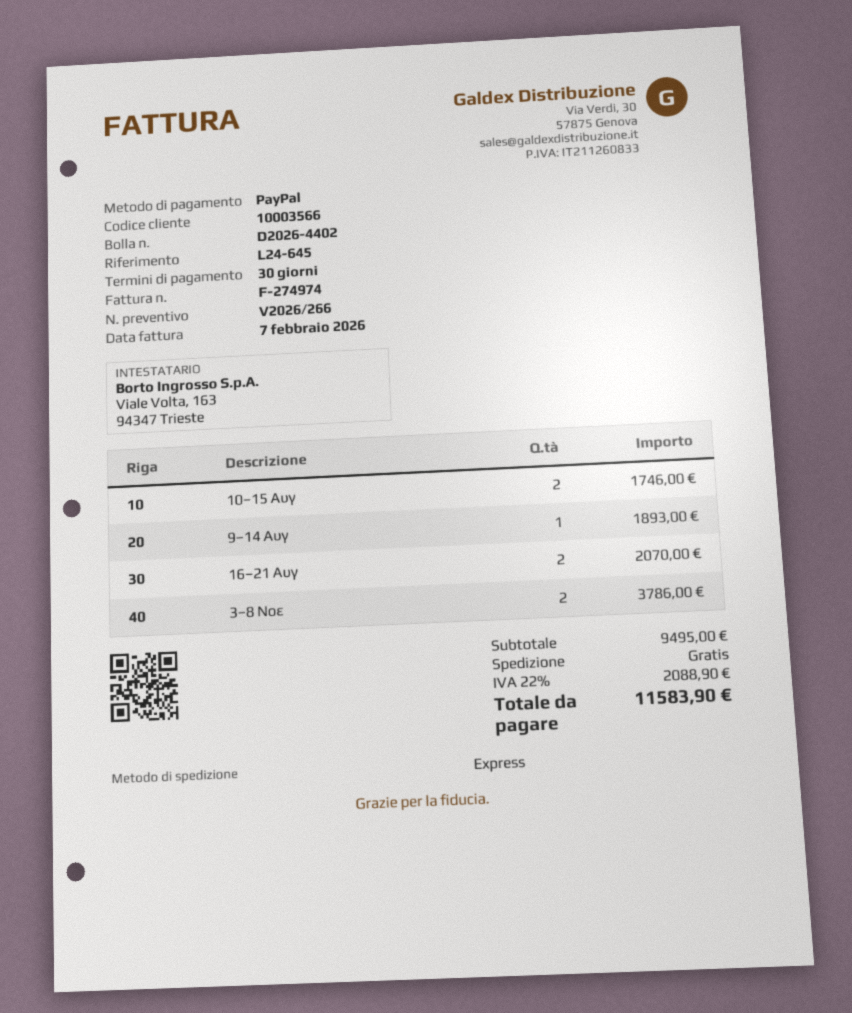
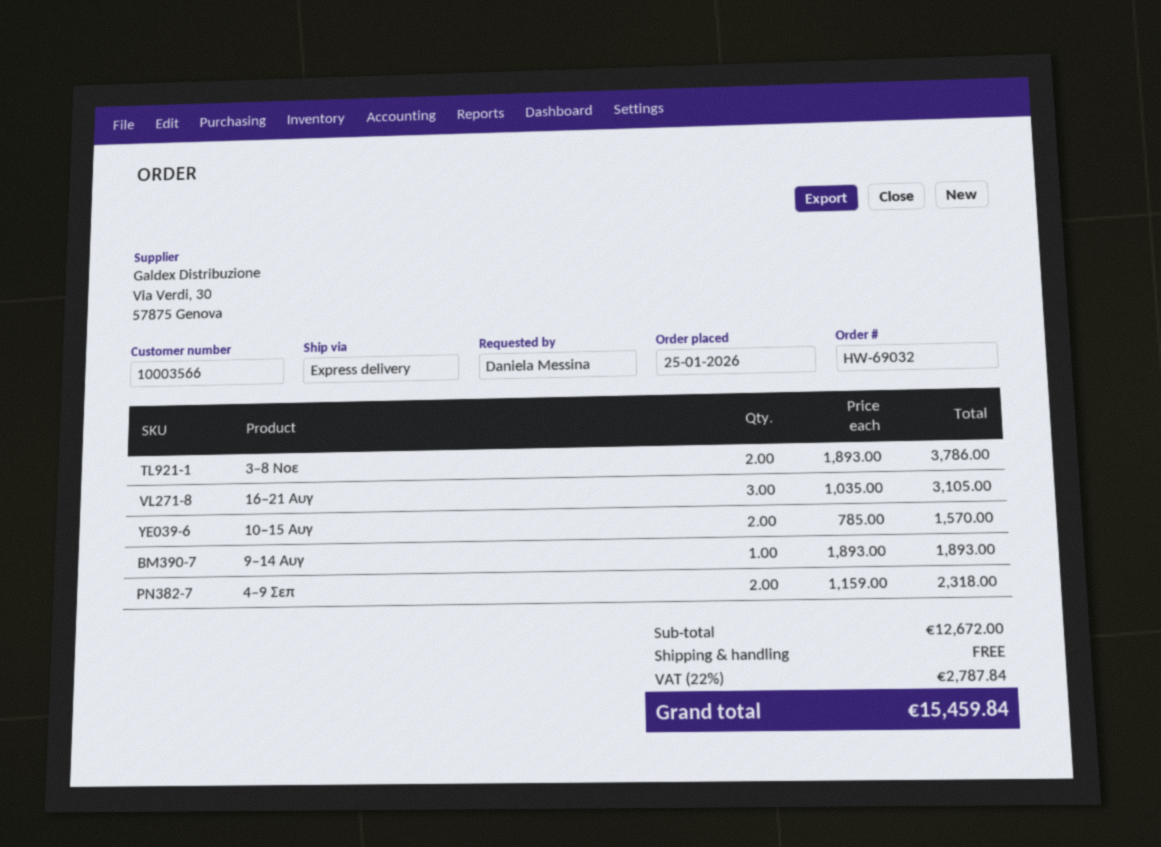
10–15 Αυγ: 2 for 1746.00 -> 2 for 1570.00
16–21 Αυγ: 2 for 2070.00 -> 3 for 3105.00
4–9 Σεπ: none -> 2 for 2318.00
subtotal: 9495.00 -> 12672.00
tax: 22% = 2088.90 -> 22% = 2787.84
total: 11583.90 -> 15459.84

